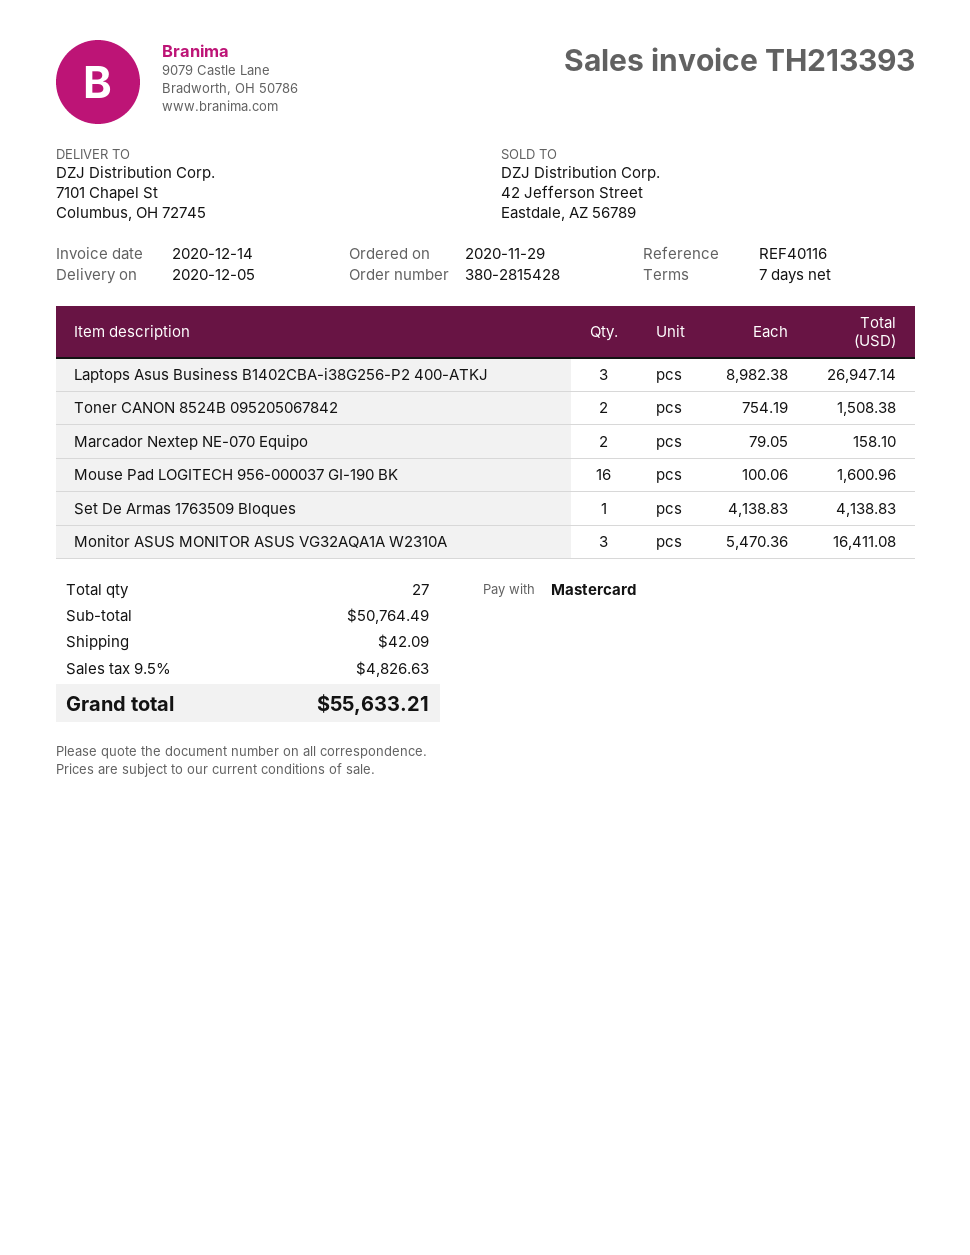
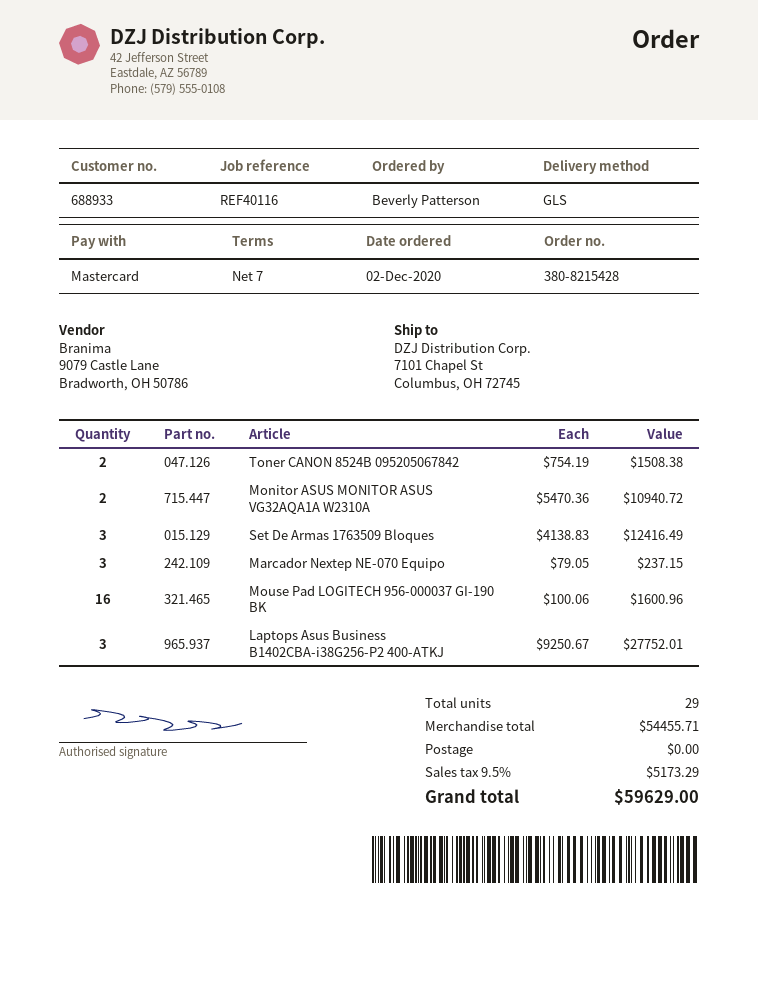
order number: 380-2815428 -> 380-8215428
order date: 2020-11-29 -> 2020-12-02
Laptops Asus Business B1402CBA-i38G256-P2 400-ATKJ: 3 x 8982.38 = 26947.14 -> 3 x 9250.67 = 27752.01
Marcador Nextep NE-070 Equipo: 2 x 79.05 = 158.10 -> 3 x 79.05 = 237.15
Set De Armas 1763509 Bloques: 1 x 4138.83 = 4138.83 -> 3 x 4138.83 = 12416.49
Monitor ASUS MONITOR ASUS VG32AQA1A W2310A: 3 x 5470.36 = 16411.08 -> 2 x 5470.36 = 10940.72
total quantity: 27 -> 29
subtotal: 50764.49 -> 54455.71
shipping: 42.09 -> 0.00
tax: 9.5% = 4826.63 -> 9.5% = 5173.29
total: 55633.21 -> 59629.00

